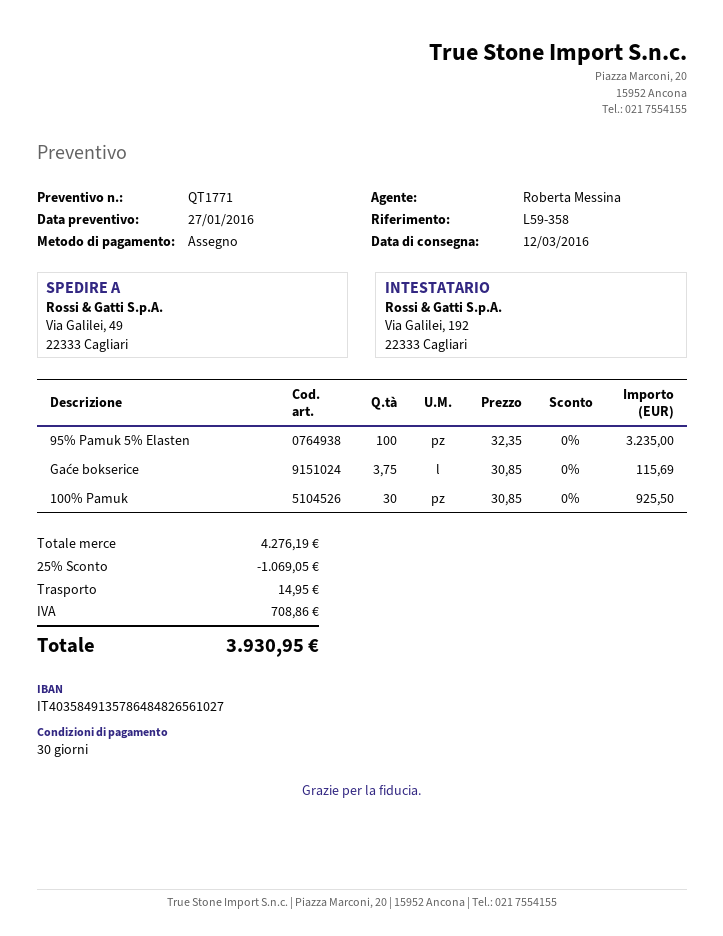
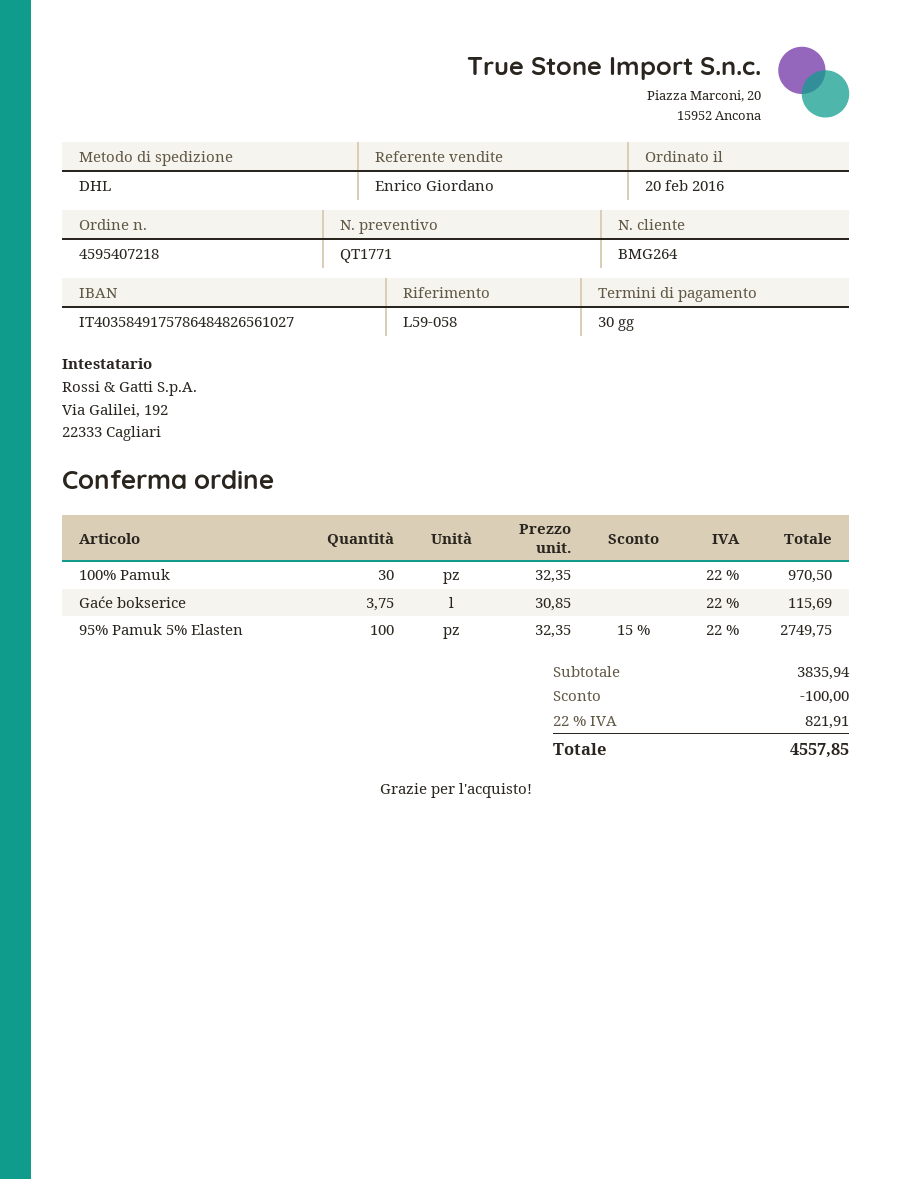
reference: L59-358 -> L59-058
sales rep: Roberta Messina -> Enrico Giordano
bank account: IT4035849135786484826561027 -> IT4035849175786484826561027
95% Pamuk 5% Elasten: 100 x 32.35 = 3235.00 -> 100 x 32.35 - 15% = 2749.75
100% Pamuk: 30 x 30.85 = 925.50 -> 30 x 32.35 = 970.50
subtotal: 4276.19 -> 3835.94
discount: 1069.05 -> 100.00
shipping: 14.95 -> none
tax: 708.86 -> 821.91
total: 3930.95 -> 4557.85

